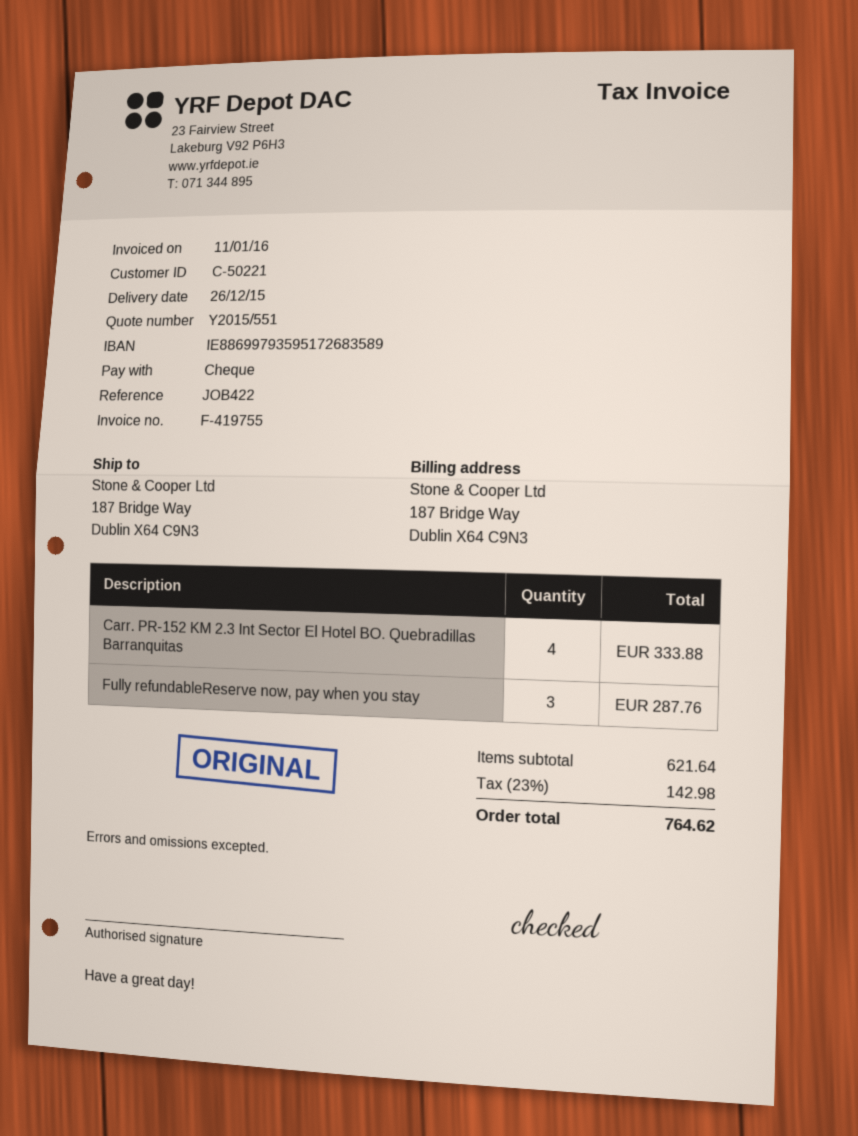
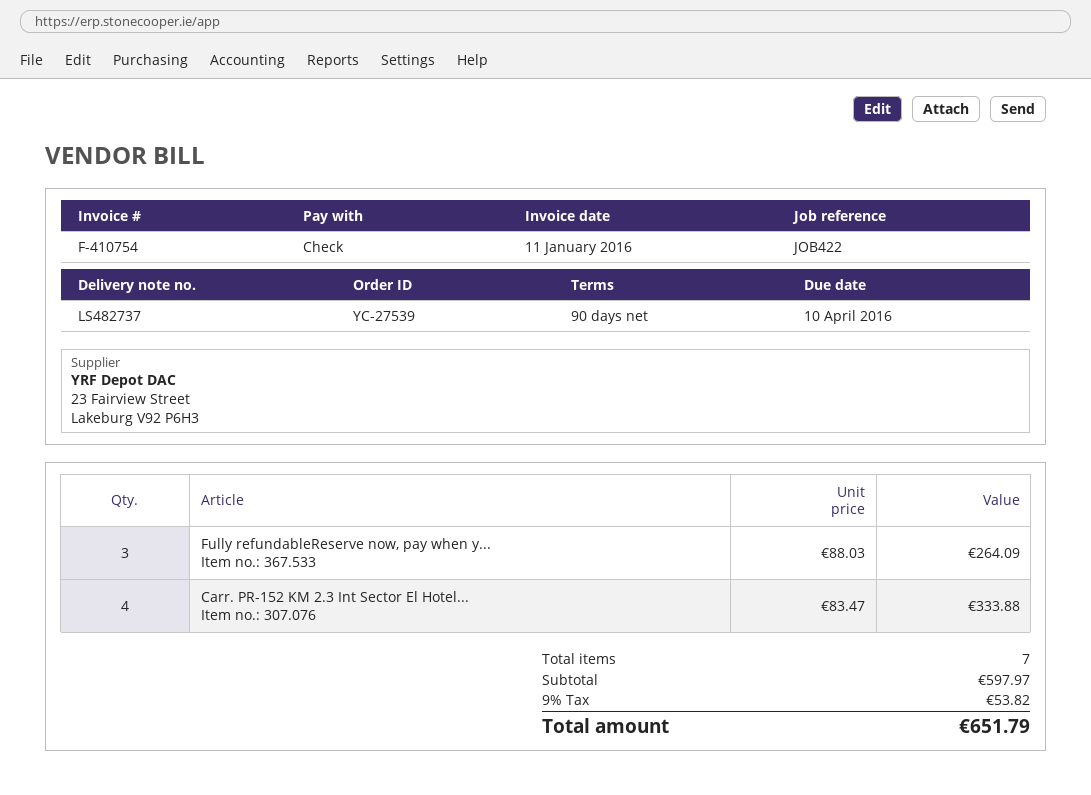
invoice number: F-419755 -> F-410754
Fully refundableReserve now, pay when you stay: 3 for 287.76 -> 3 for 264.09
subtotal: 621.64 -> 597.97
tax: 23% = 142.98 -> 9% = 53.82
total: 764.62 -> 651.79

